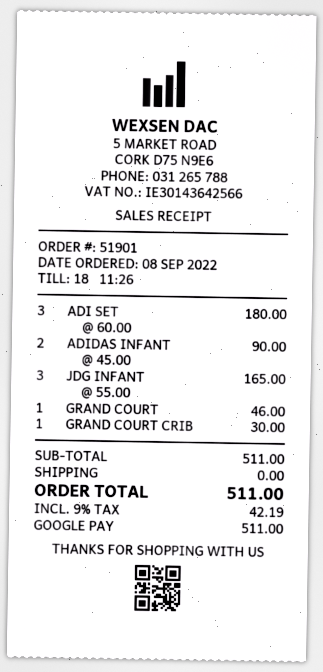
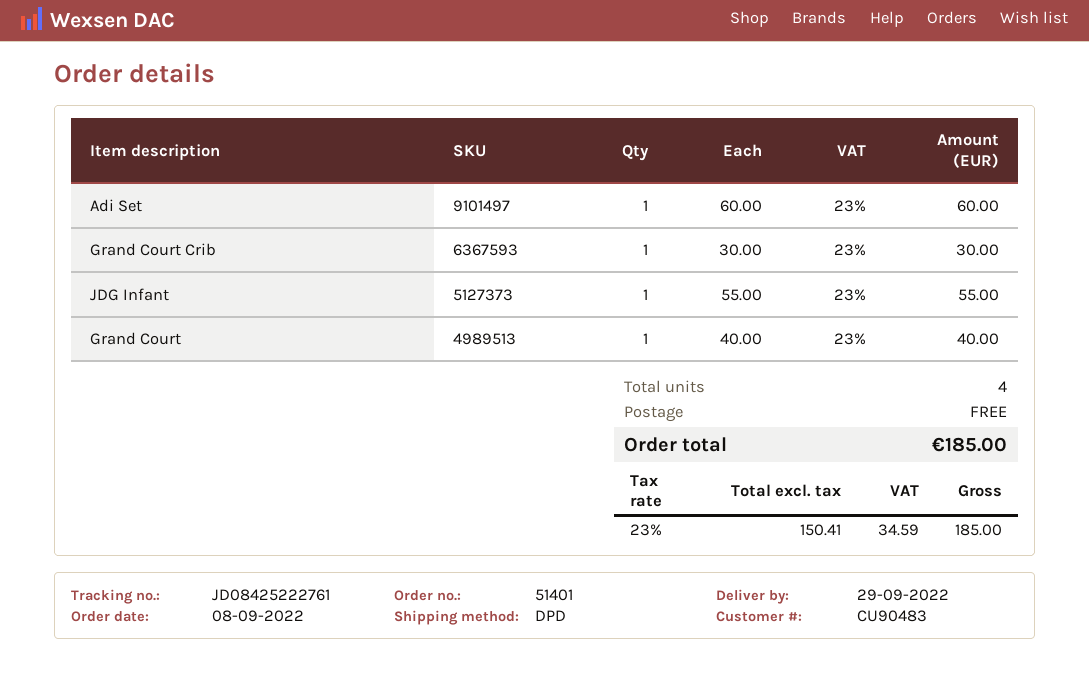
order number: 51901 -> 51401
ADI SET: 3 x 60.00 = 180.00 -> 1 x 60.00 = 60.00
ADIDAS INFANT: 2 x 45.00 = 90.00 -> none
JDG INFANT: 3 x 55.00 = 165.00 -> 1 x 55.00 = 55.00
GRAND COURT: 1 x 46.00 = 46.00 -> 1 x 40.00 = 40.00
tax: 9% = 42.19 -> 23% = 34.59
total: 511.00 -> 185.00

